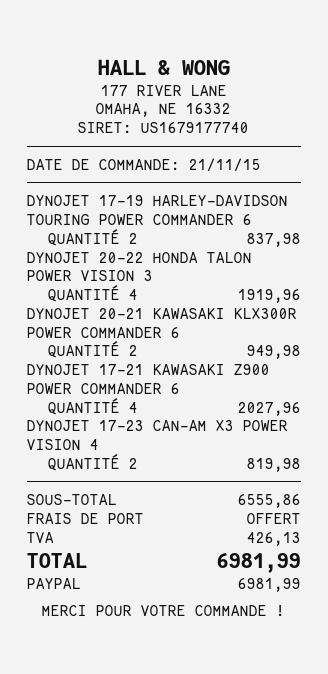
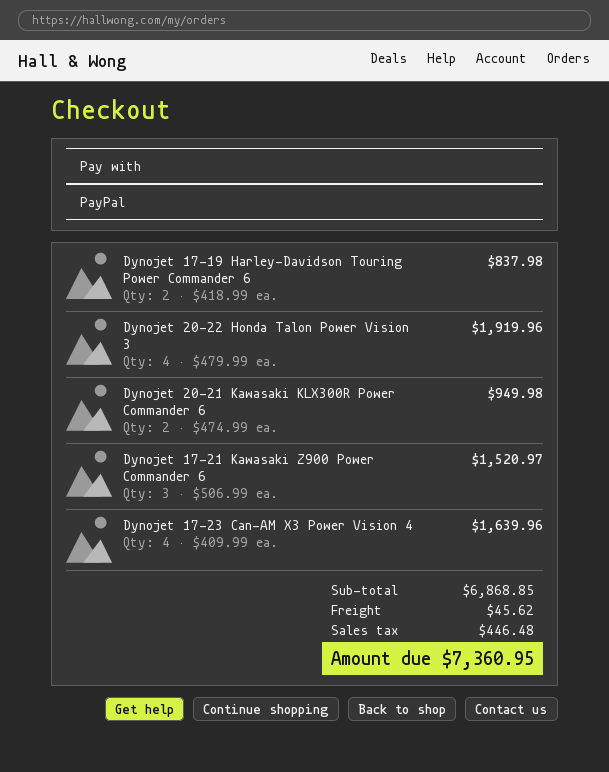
DYNOJET 17-21 KAWASAKI Z900 POWER COMMANDER 6: 4 for 2027.96 -> 3 for 1520.97
DYNOJET 17-23 CAN-AM X3 POWER VISION 4: 2 for 819.98 -> 4 for 1639.96
subtotal: 6555.86 -> 6868.85
shipping: 0.00 -> 45.62
tax: 426.13 -> 446.48
total: 6981.99 -> 7360.95

